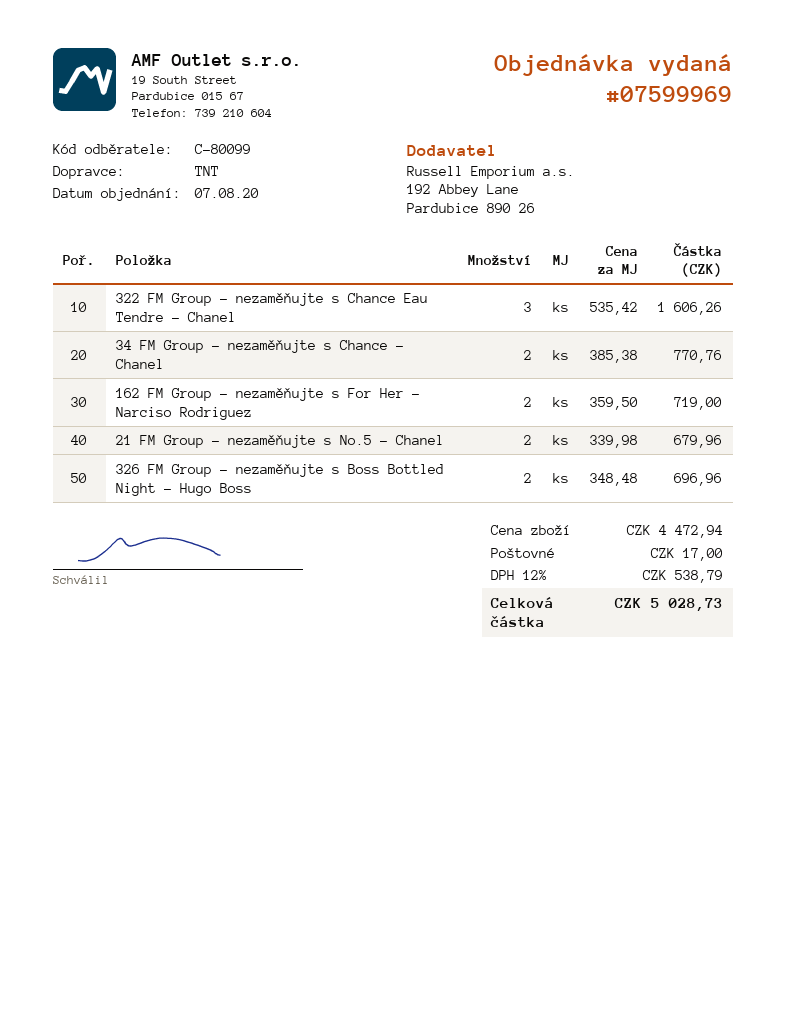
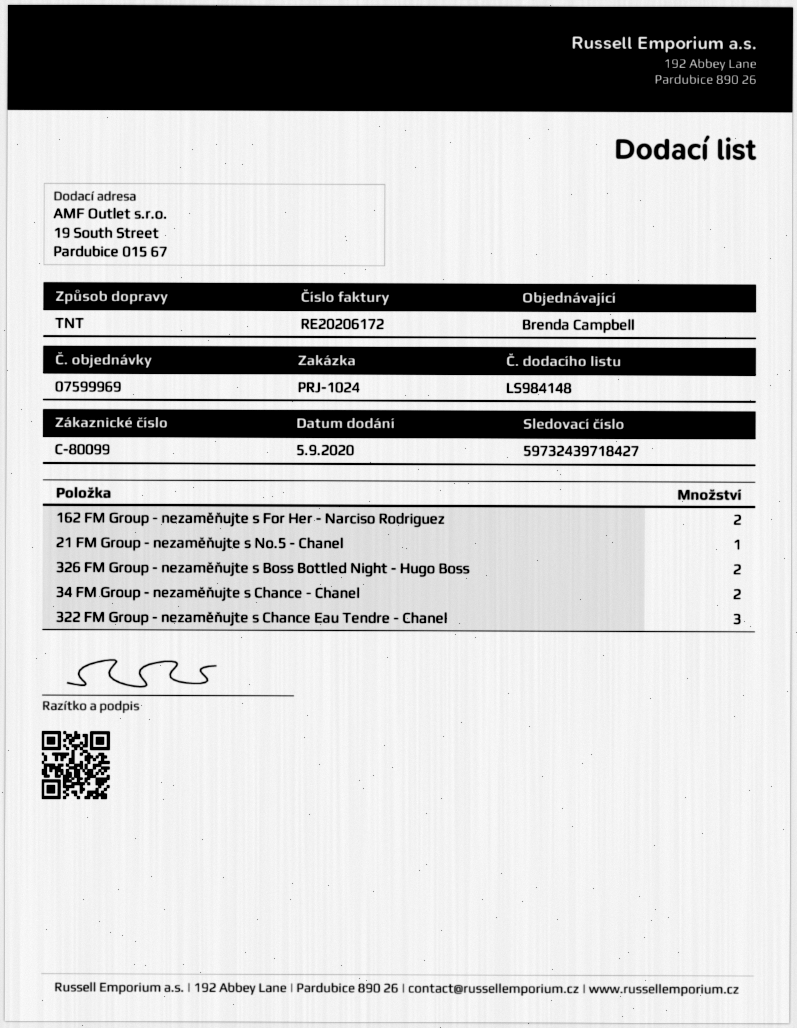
21 FM Group - nezaměňujte s No.5 - Chanel: 2 -> 1

